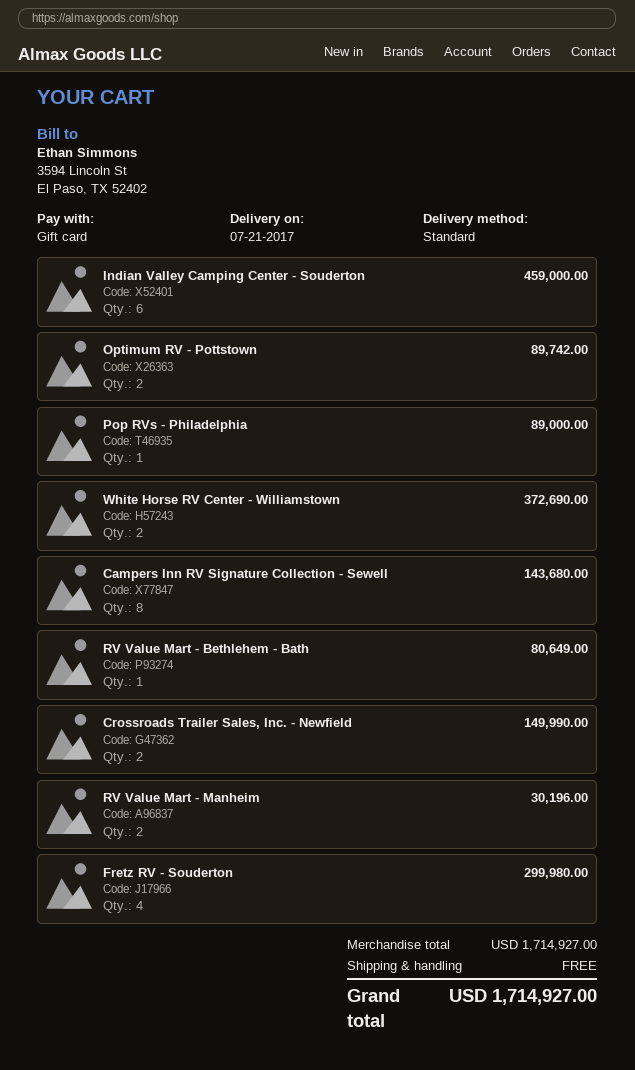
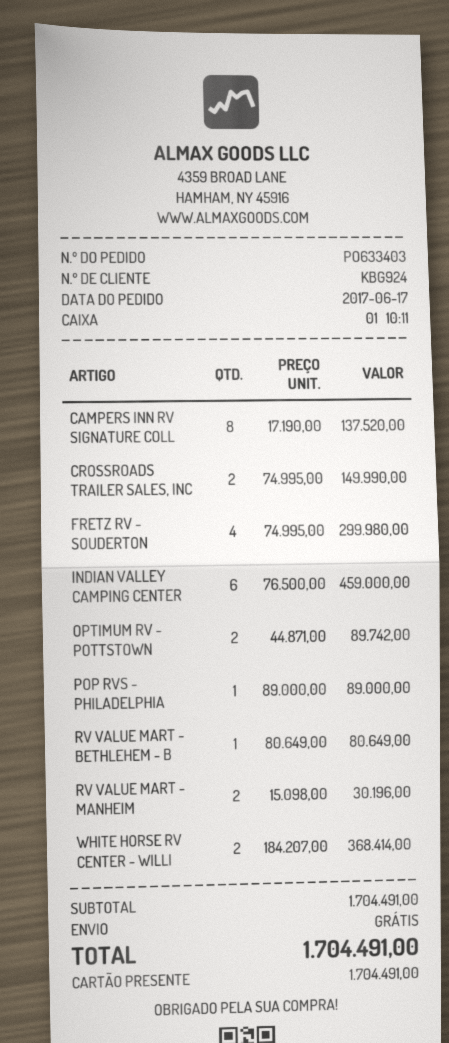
White Horse RV Center - Williamstown: 2 for 372690.00 -> 2 for 368414.00
Campers Inn RV Signature Collection - Sewell: 8 for 143680.00 -> 8 for 137520.00
subtotal: 1714927.00 -> 1704491.00
total: 1714927.00 -> 1704491.00

